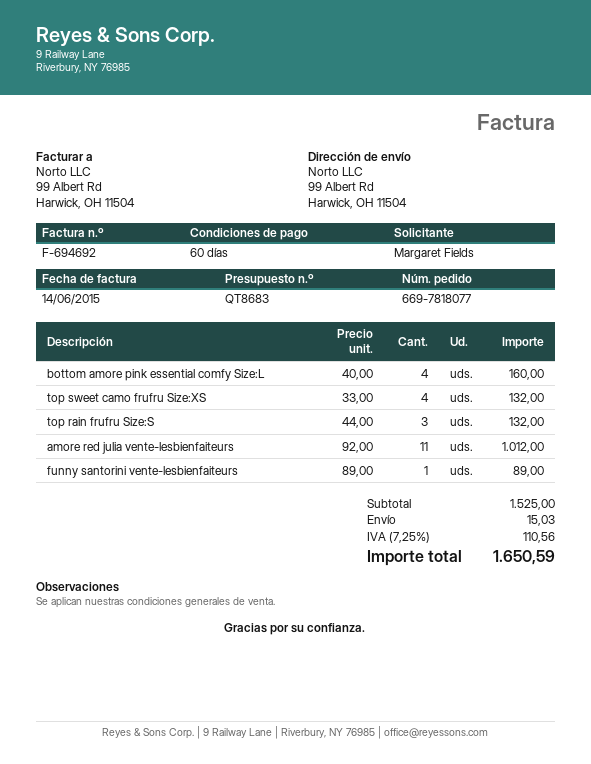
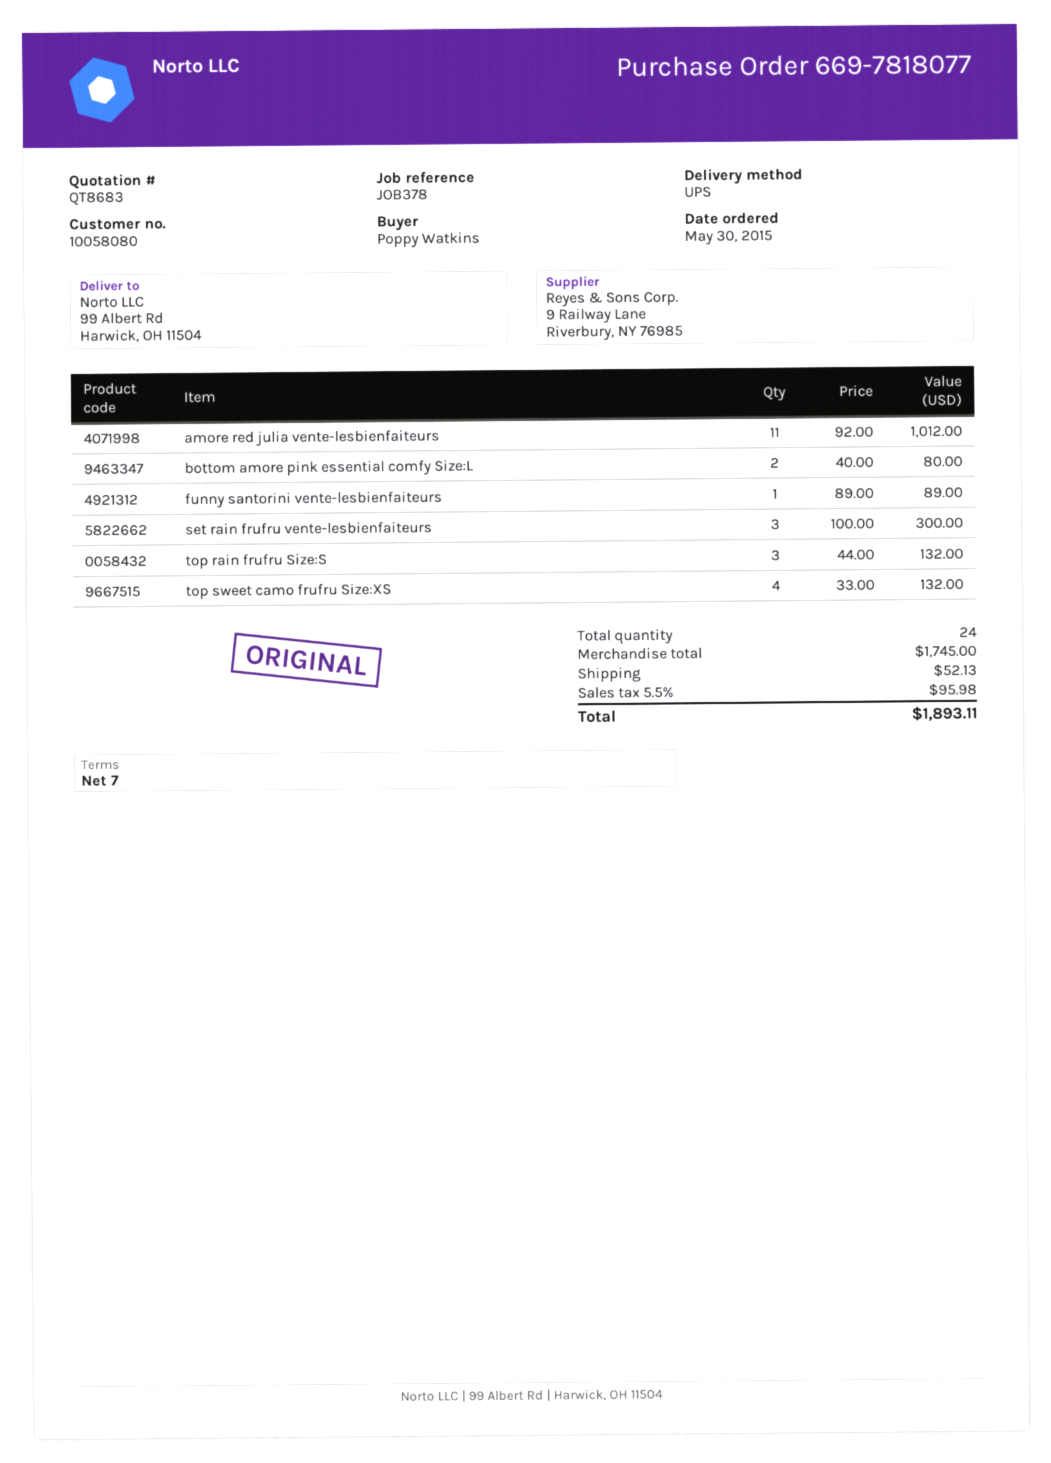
payment terms: 60 days -> 7 days
ordered by: Margaret Fields -> Poppy Watkins
bottom amore pink essential comfy Size:L: 4 x 40.00 = 160.00 -> 2 x 40.00 = 80.00
set rain frufru vente-lesbienfaiteurs: none -> 3 x 100.00 = 300.00
subtotal: 1525.00 -> 1745.00
shipping: 15.03 -> 52.13
tax: 7.25% = 110.56 -> 5.5% = 95.98
total: 1650.59 -> 1893.11

